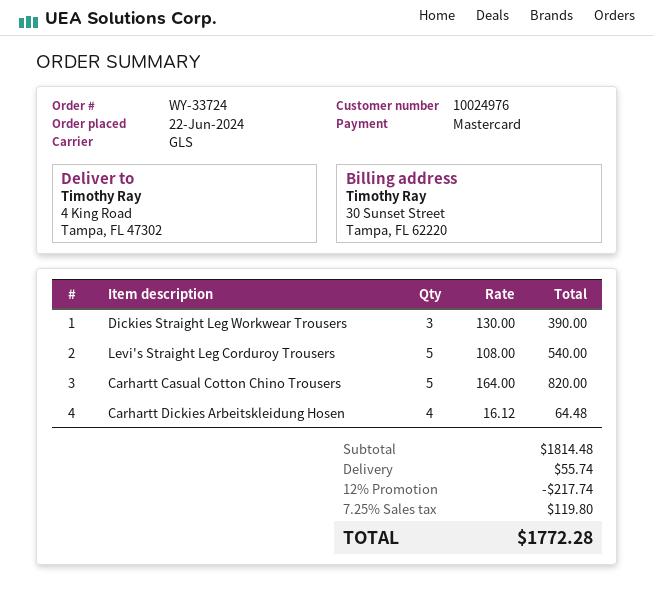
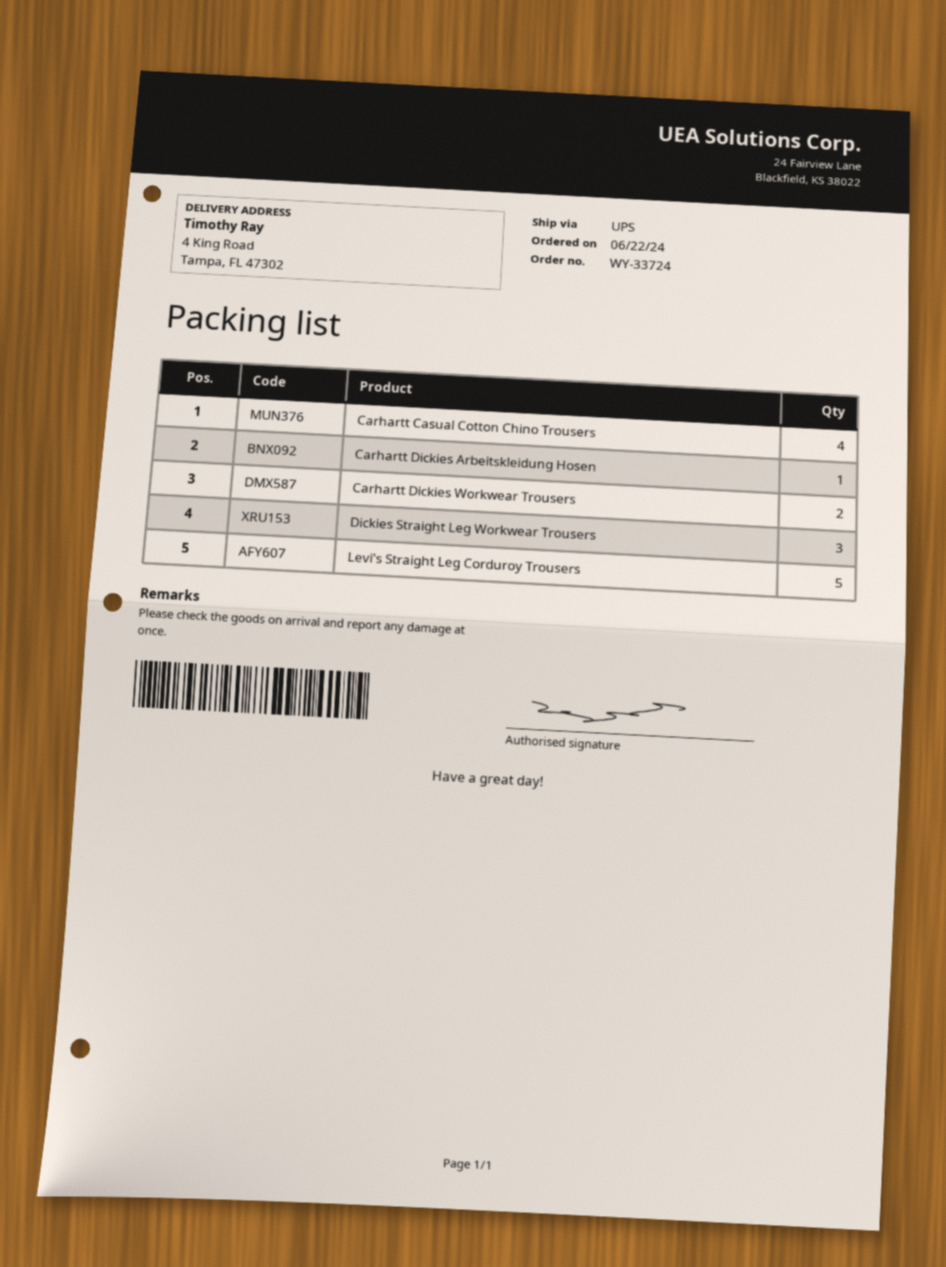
shipping method: GLS -> UPS
Carhartt Casual Cotton Chino Trousers: 5 -> 4
Carhartt Dickies Arbeitskleidung Hosen: 4 -> 1
Carhartt Dickies Workwear Trousers: none -> 2

